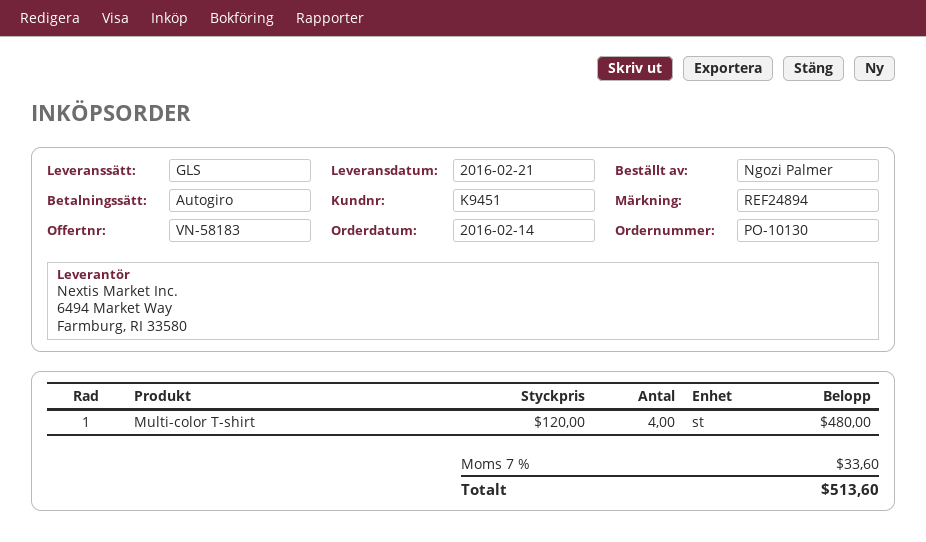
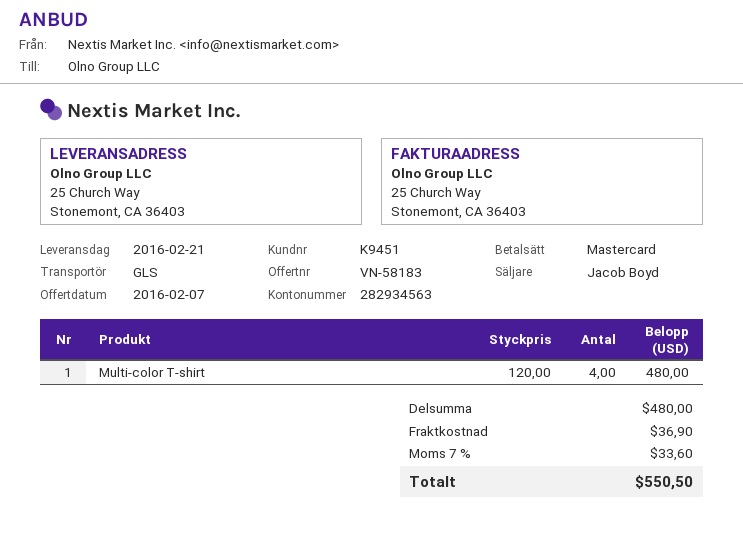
payment method: direct debit -> Mastercard
shipping: none -> 36.90
total: 513.60 -> 550.50

